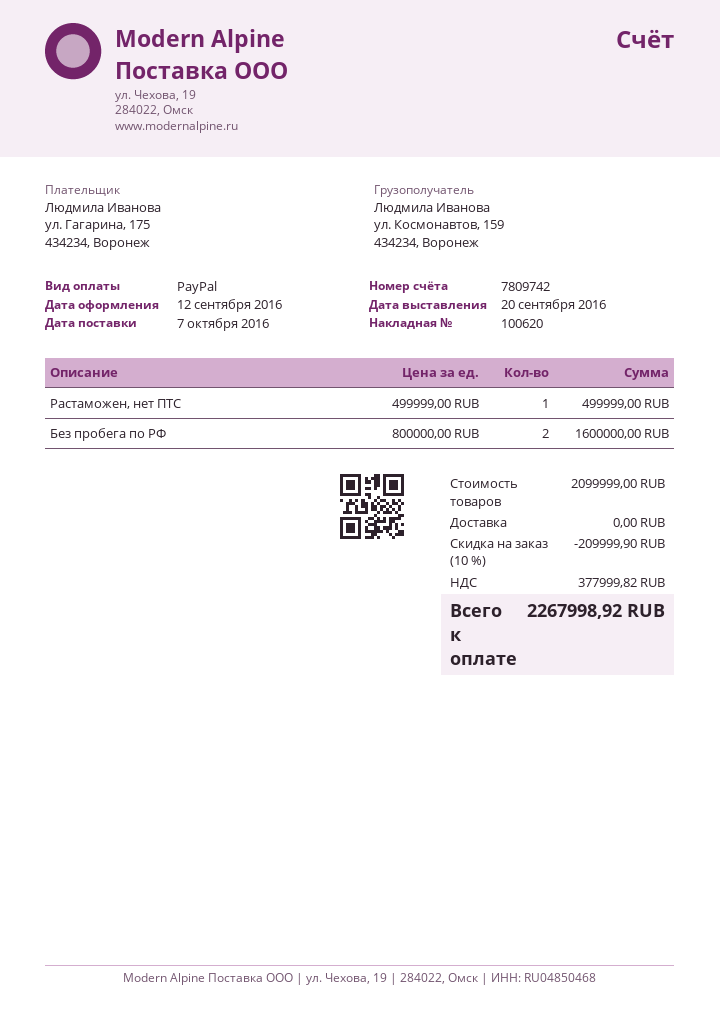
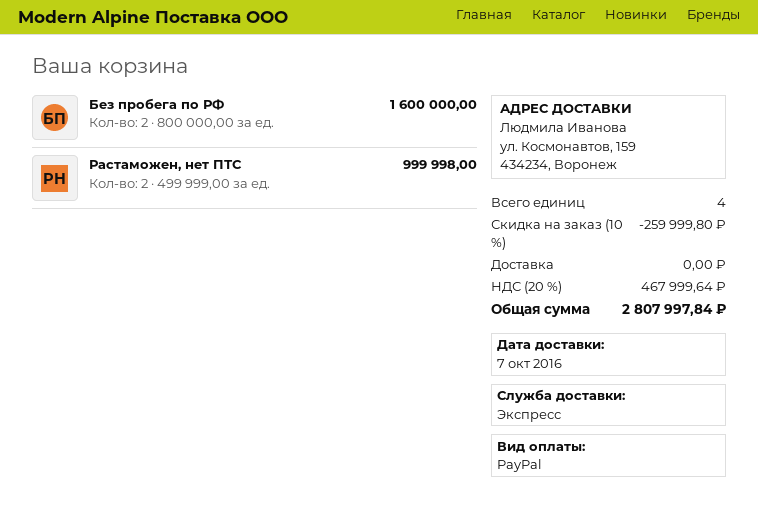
Растаможен, нет ПТС: 1 x 499999.00 = 499999.00 -> 2 x 499999.00 = 999998.00
discount: 10% = 209999.90 -> 10% = 259999.80
tax: 377999.82 -> 467999.64
total: 2267998.92 -> 2807997.84

